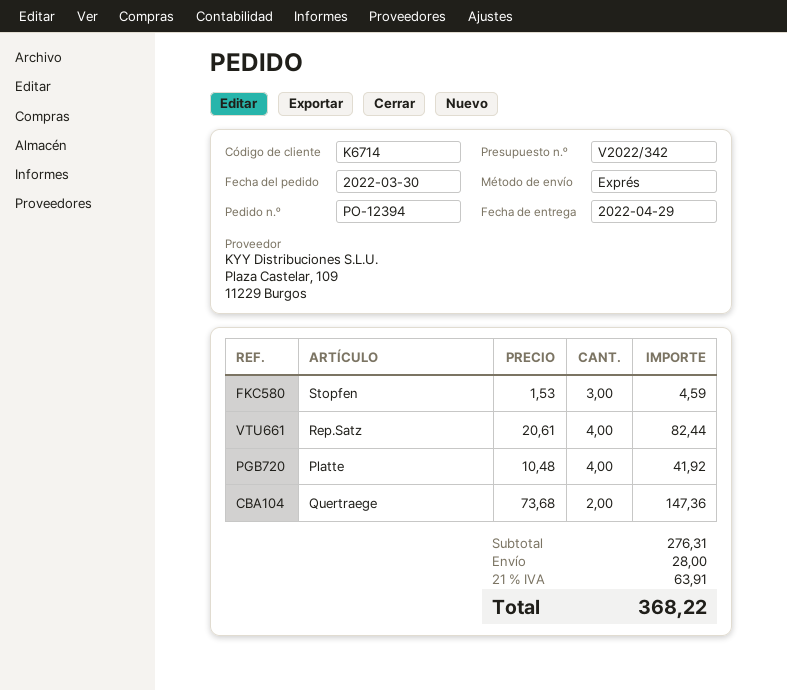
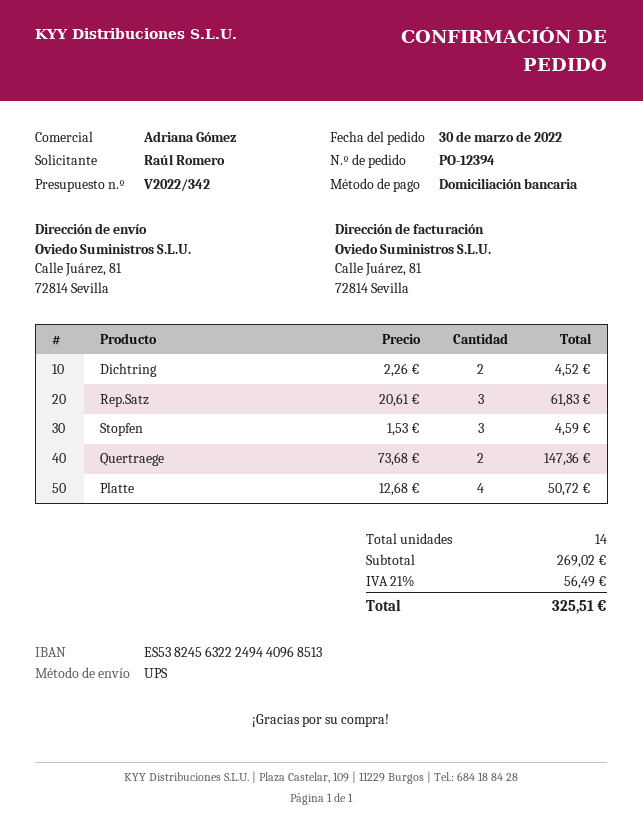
shipping method: express -> UPS
Rep.Satz: 4 x 20.61 = 82.44 -> 3 x 20.61 = 61.83
Platte: 4 x 10.48 = 41.92 -> 4 x 12.68 = 50.72
Dichtring: none -> 2 x 2.26 = 4.52
subtotal: 276.31 -> 269.02
shipping: 28.00 -> none
tax: 21% = 63.91 -> 21% = 56.49
total: 368.22 -> 325.51

